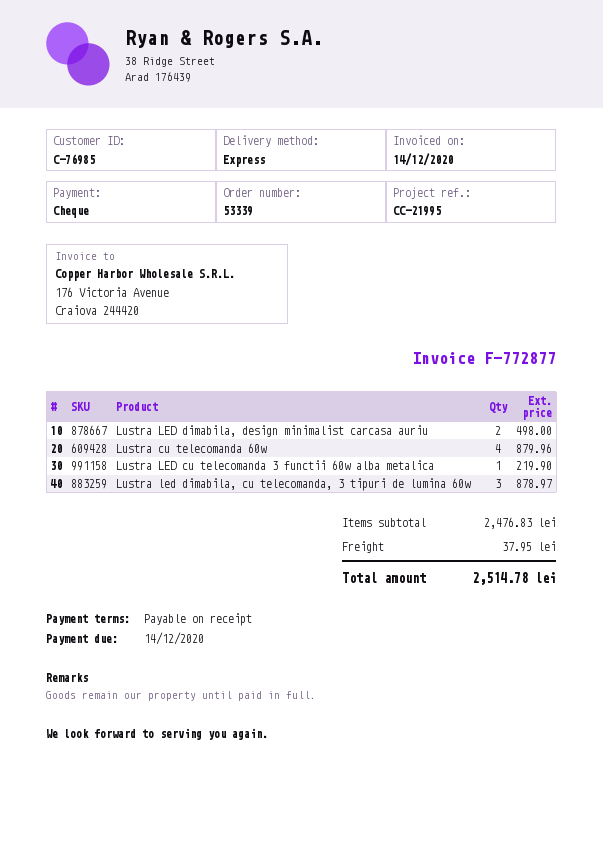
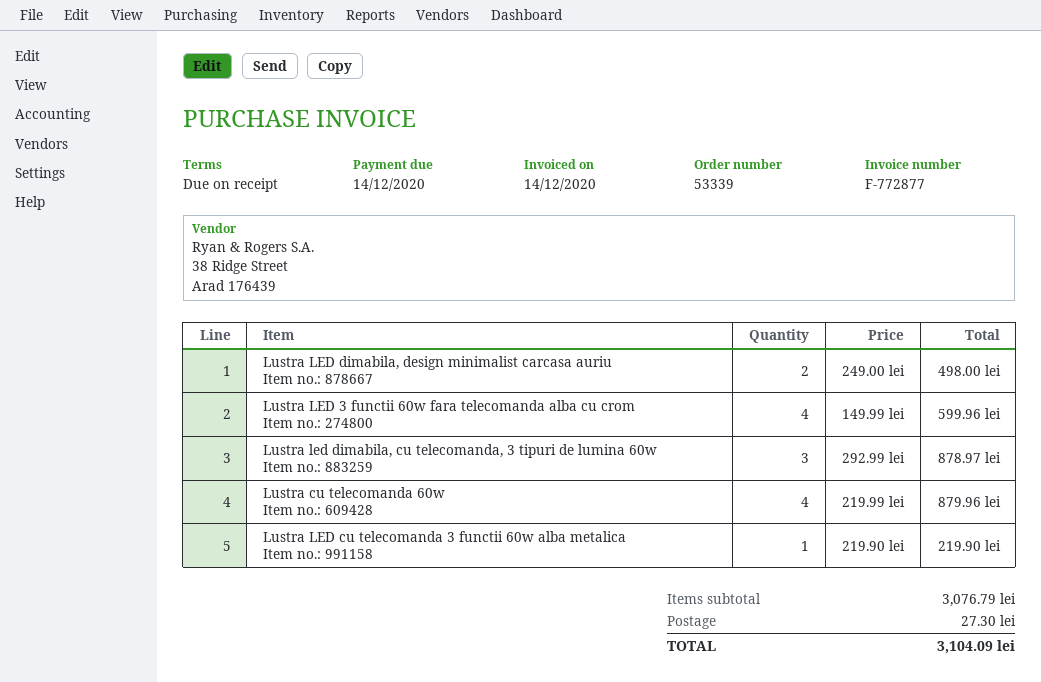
Lustra LED 3 functii 60w fara telecomanda alba cu crom: none -> 4 for 599.96
subtotal: 2476.83 -> 3076.79
shipping: 37.95 -> 27.30
total: 2514.78 -> 3104.09

